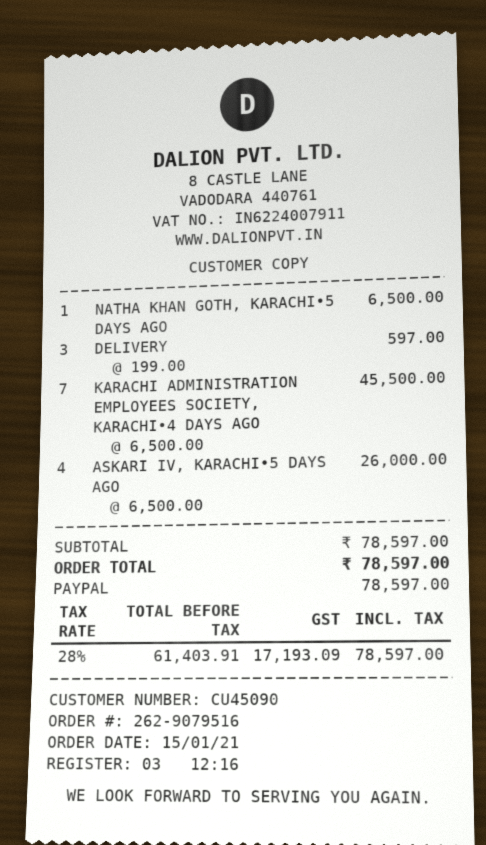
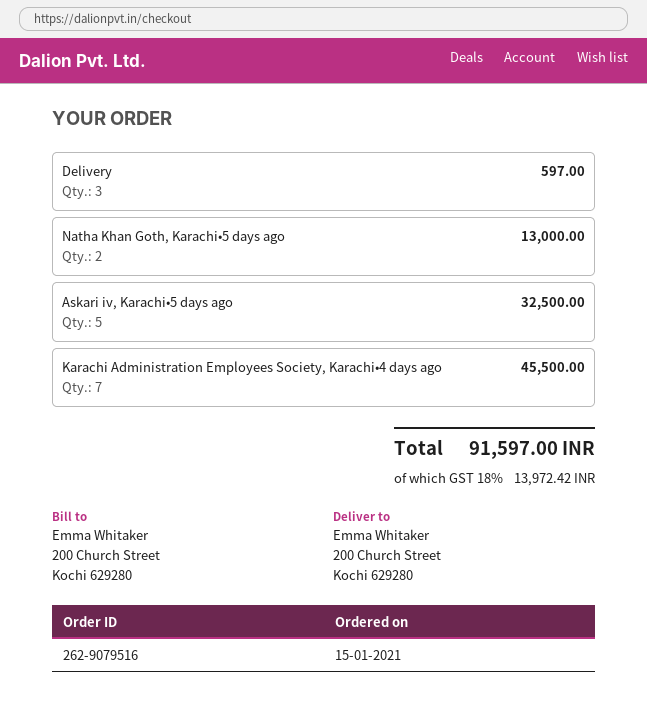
NATHA KHAN GOTH, KARACHI•5 DAYS AGO: 1 for 6500.00 -> 2 for 13000.00
ASKARI IV, KARACHI•5 DAYS AGO: 4 for 26000.00 -> 5 for 32500.00
tax: 28% = 17193.09 -> 18% = 13972.42
total: 78597.00 -> 91597.00

